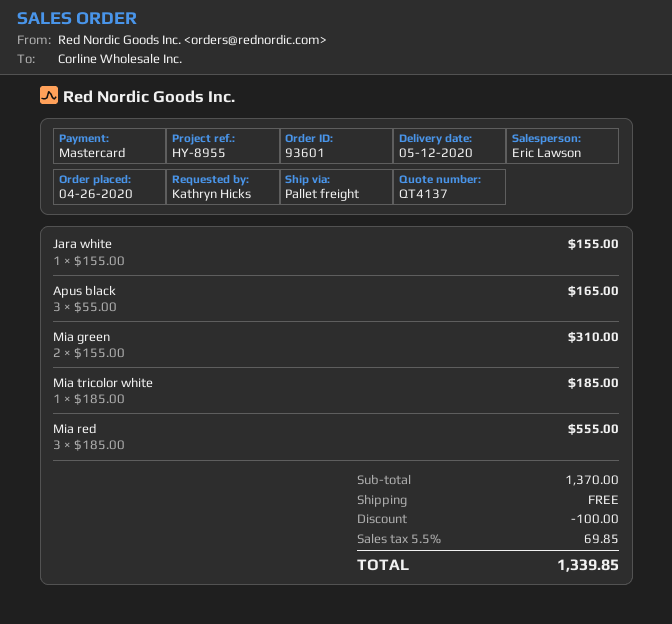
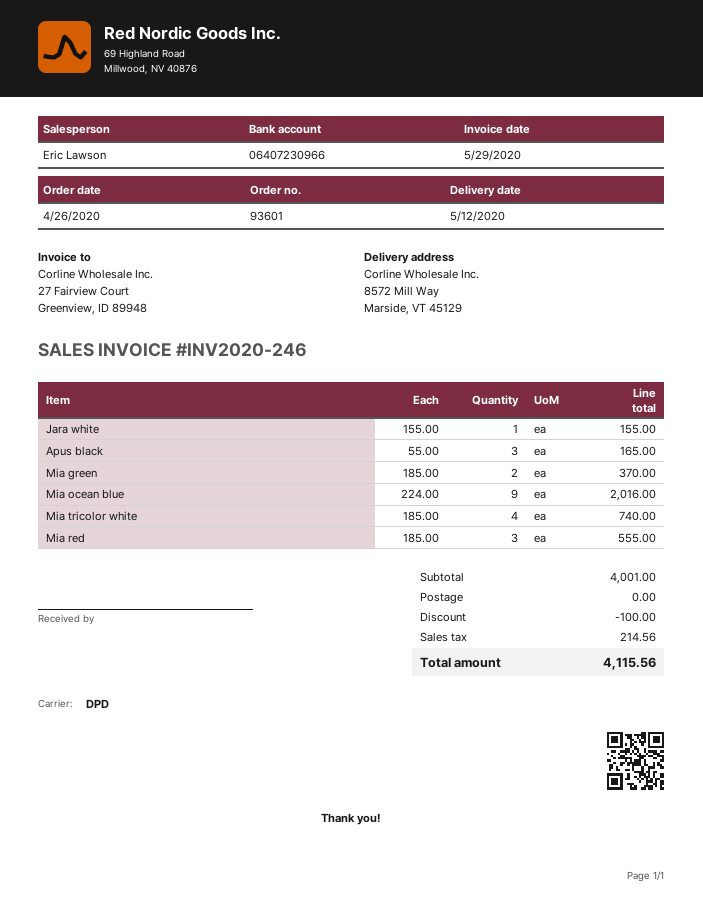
shipping method: pallet freight -> DPD
Mia green: 2 x 155.00 = 310.00 -> 2 x 185.00 = 370.00
Mia tricolor white: 1 x 185.00 = 185.00 -> 4 x 185.00 = 740.00
Mia ocean blue: none -> 9 x 224.00 = 2016.00
subtotal: 1370.00 -> 4001.00
tax: 69.85 -> 214.56
total: 1339.85 -> 4115.56

